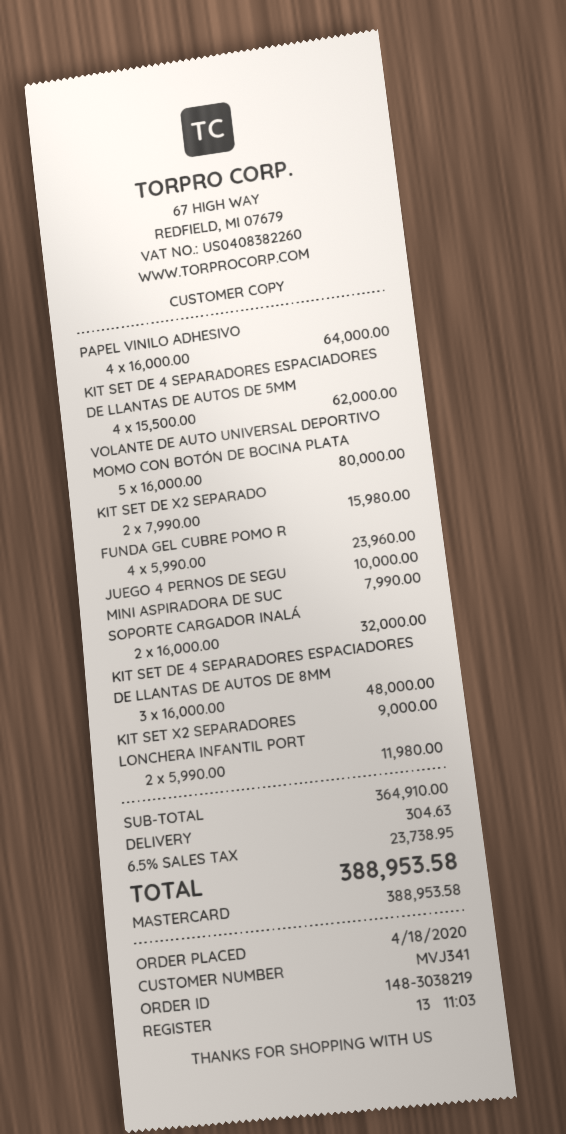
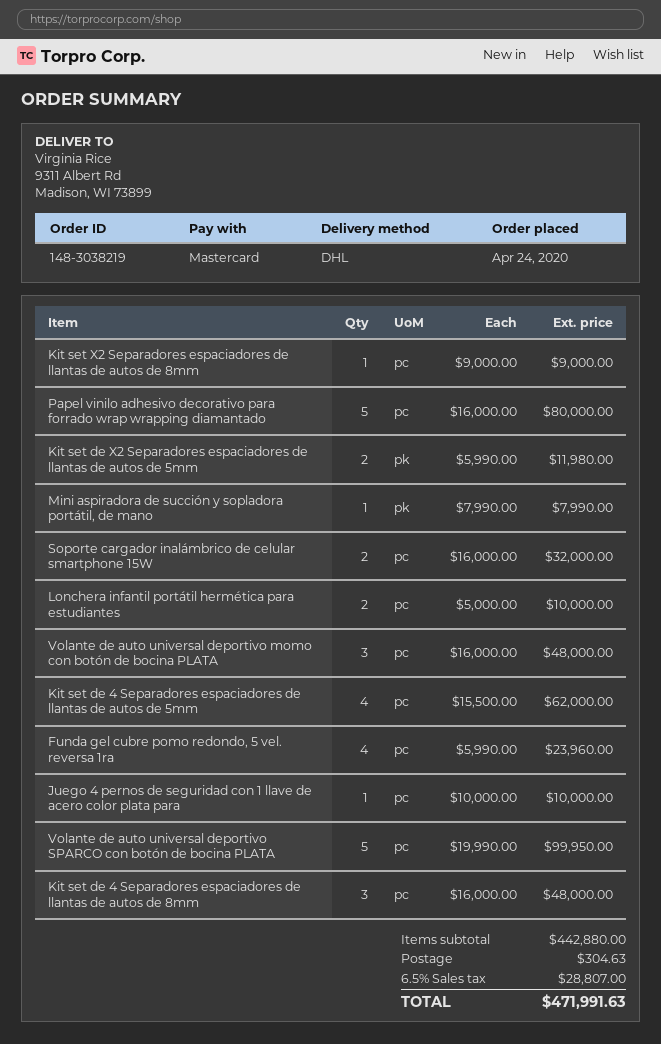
order date: 2020-04-18 -> 2020-04-24
PAPEL VINILO ADHESIVO: 4 x 16000.00 = 64000.00 -> 5 x 16000.00 = 80000.00
VOLANTE DE AUTO UNIVERSAL DEPORTIVO MOMO CON BOTÓN DE BOCINA PLATA: 5 x 16000.00 = 80000.00 -> 3 x 16000.00 = 48000.00
KIT SET DE X2 SEPARADO: 2 x 7990.00 = 15980.00 -> 2 x 5990.00 = 11980.00
LONCHERA INFANTIL PORT: 2 x 5990.00 = 11980.00 -> 2 x 5000.00 = 10000.00
Volante de auto universal deportivo SPARCO con botón de bocina PLATA: none -> 5 x 19990.00 = 99950.00
subtotal: 364910.00 -> 442880.00
tax: 6.5% = 23738.95 -> 6.5% = 28807.00
total: 388953.58 -> 471991.63

